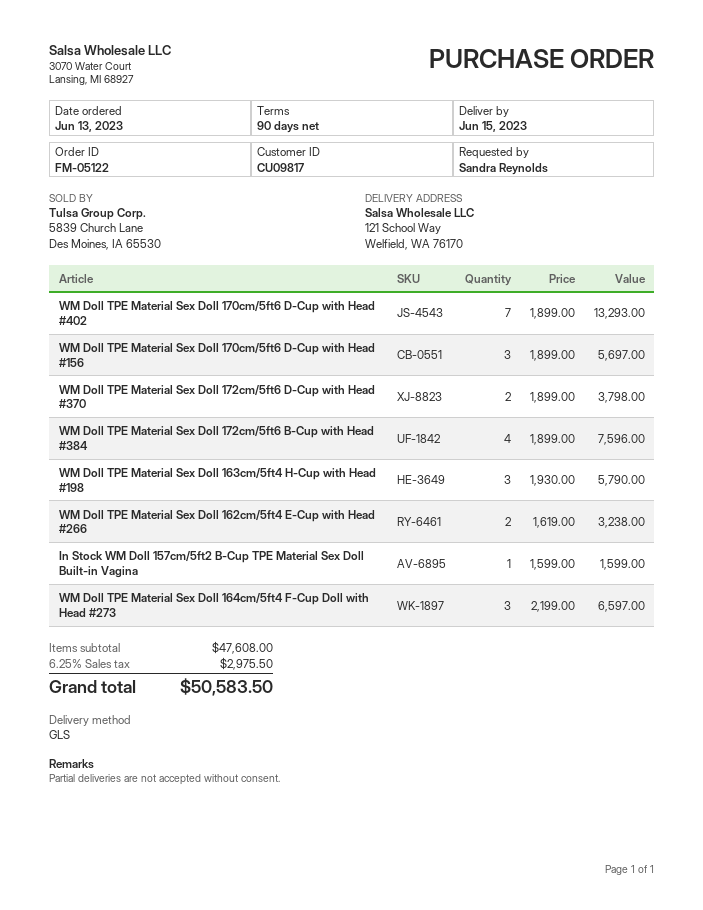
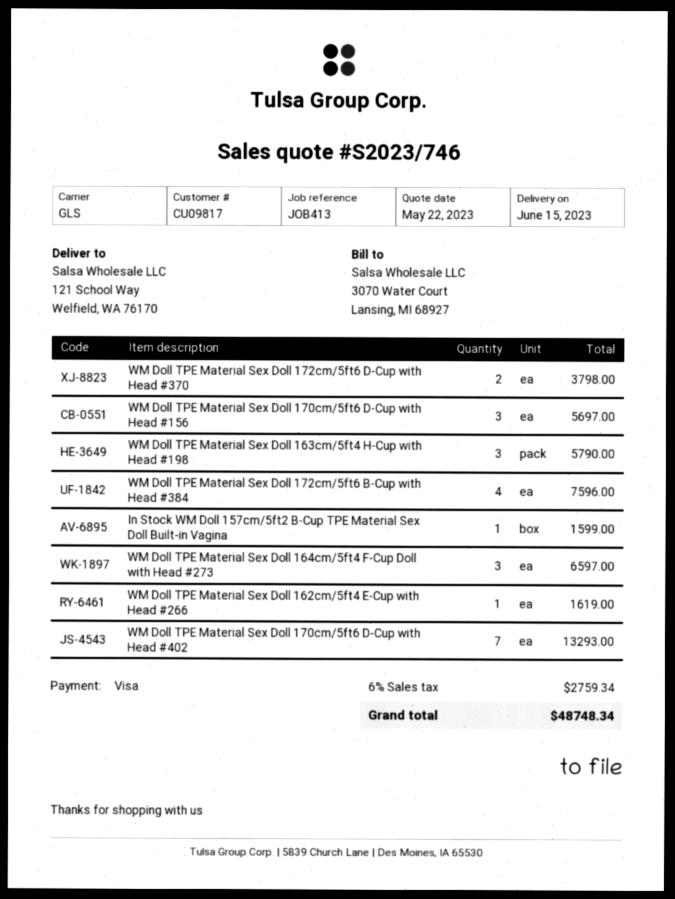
WM Doll TPE Material Sex Doll 162cm/5ft4 E-Cup with Head #266: 2 for 3238.00 -> 1 for 1619.00
tax: 6.25% = 2975.50 -> 6% = 2759.34
total: 50583.50 -> 48748.34

